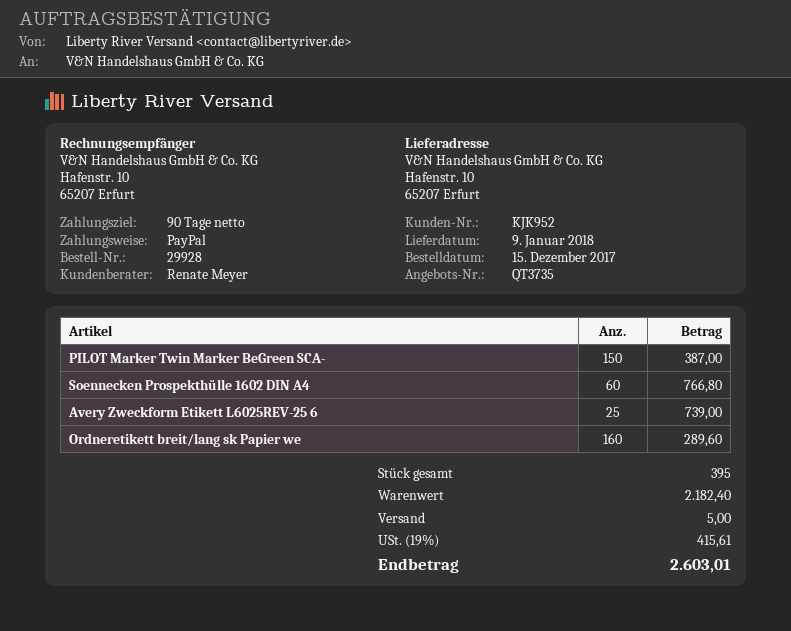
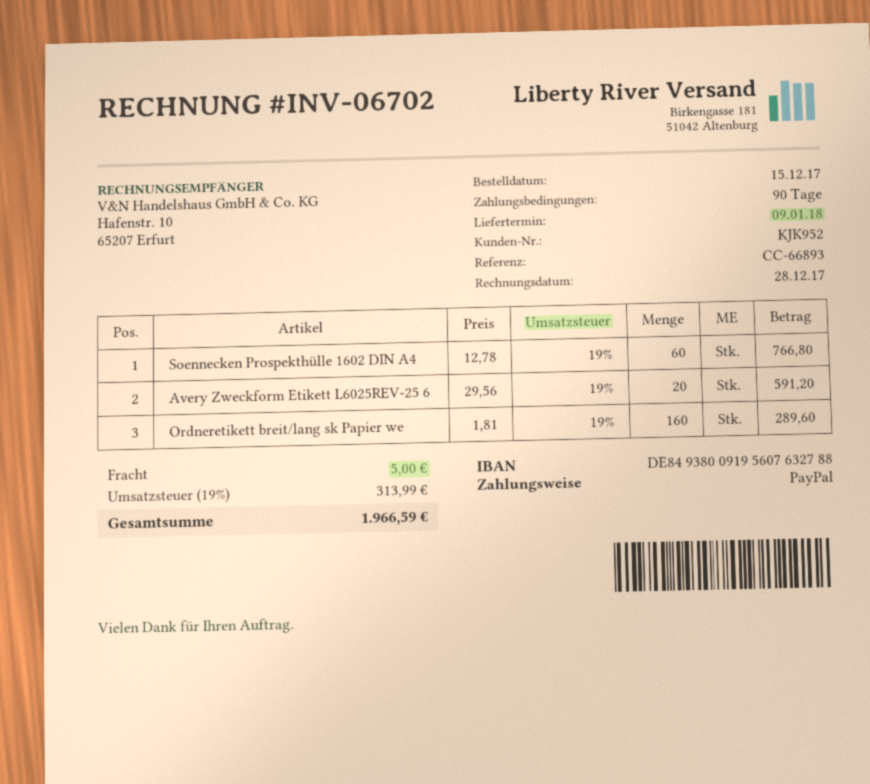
PILOT Marker Twin Marker BeGreen SCA-: 150 for 387.00 -> none
Avery Zweckform Etikett L6025REV-25 6: 25 for 739.00 -> 20 for 591.20
tax: 19% = 415.61 -> 19% = 313.99
total: 2603.01 -> 1966.59

